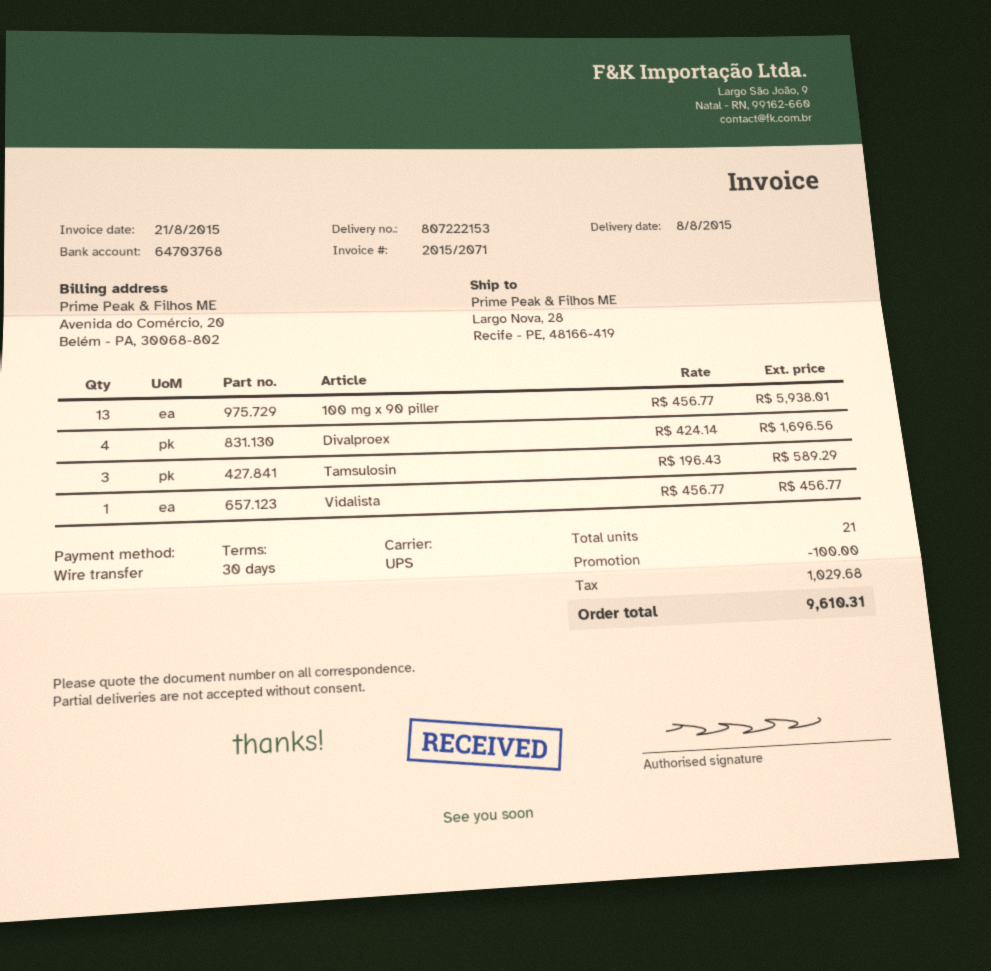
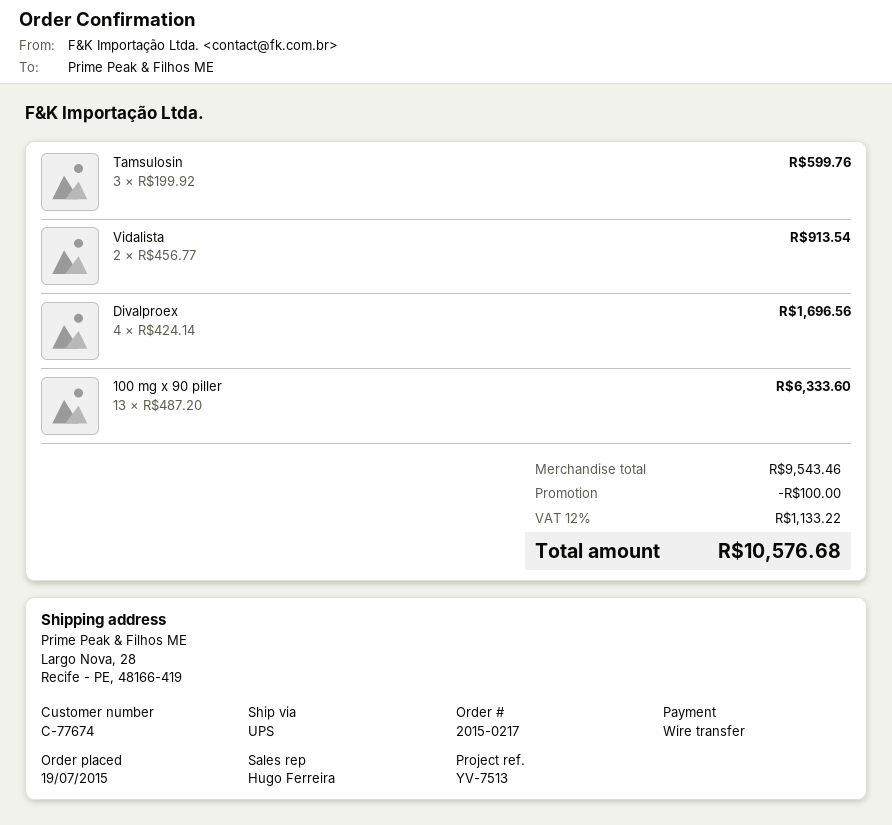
100 mg x 90 piller: 13 x 456.77 = 5938.01 -> 13 x 487.20 = 6333.60
Tamsulosin: 3 x 196.43 = 589.29 -> 3 x 199.92 = 599.76
Vidalista: 1 x 456.77 = 456.77 -> 2 x 456.77 = 913.54
tax: 1029.68 -> 1133.22
total: 9610.31 -> 10576.68

